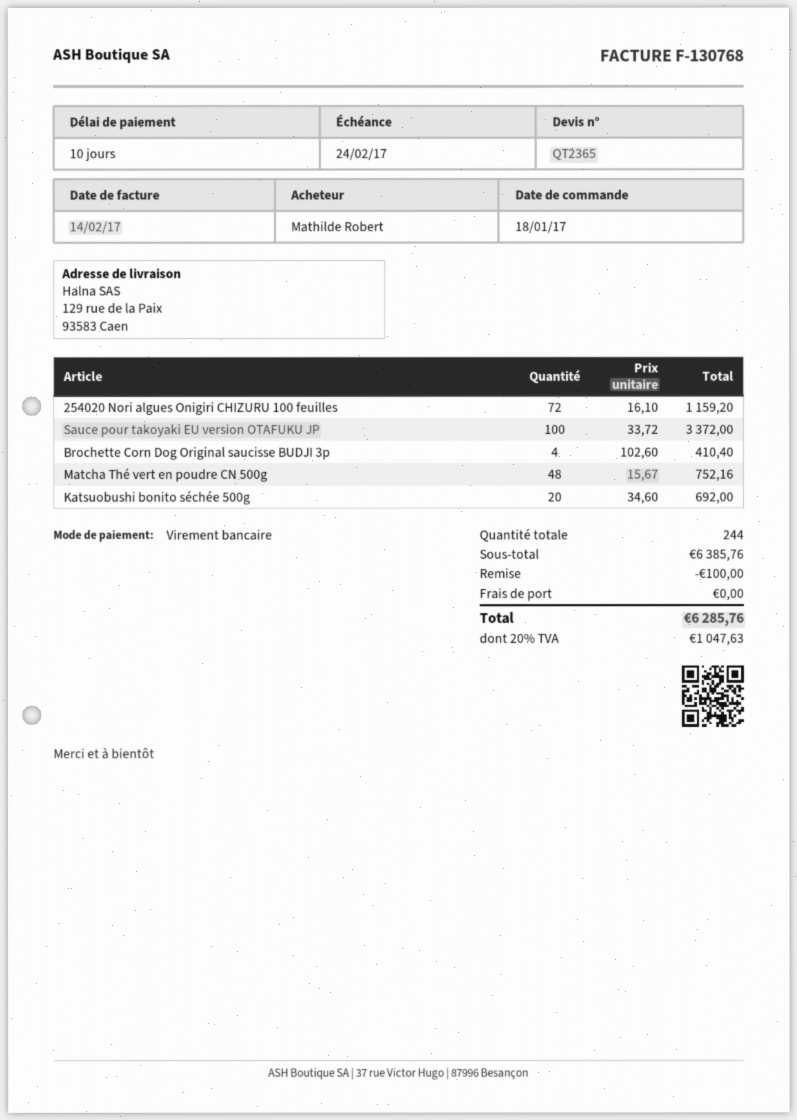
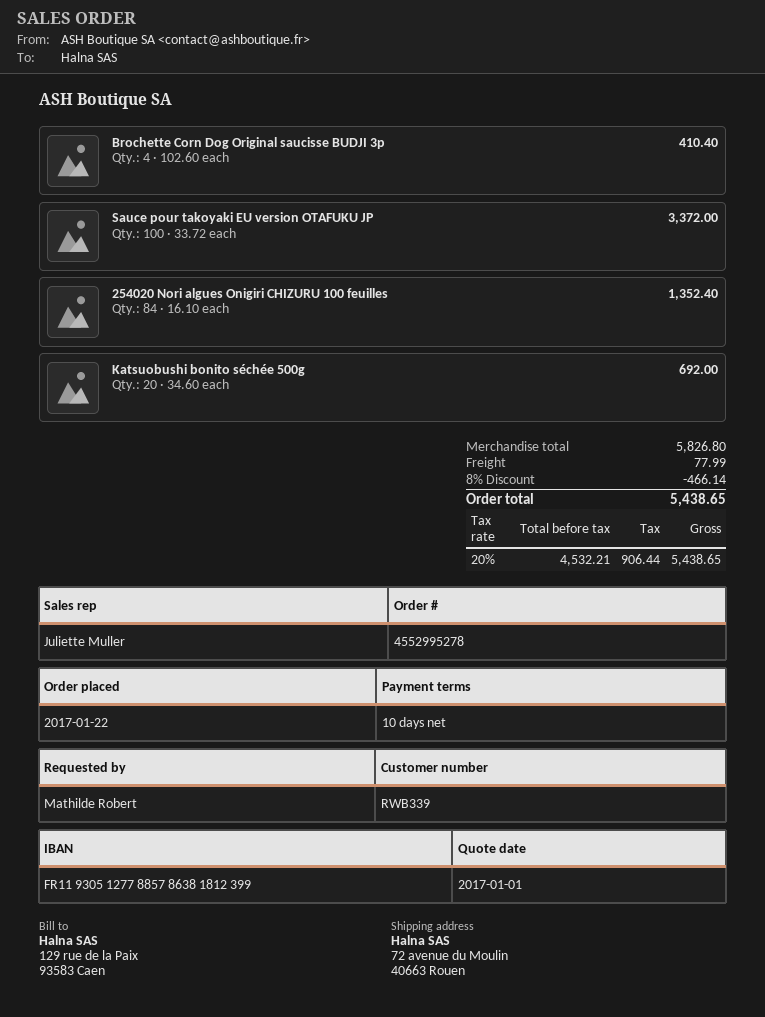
order date: 2017-01-18 -> 2017-01-22
ship to: 129 rue de la Paix, 93583 Caen -> 72 avenue du Moulin, 40663 Rouen
254020 Nori algues Onigiri CHIZURU 100 feuilles: 72 x 16.10 = 1159.20 -> 84 x 16.10 = 1352.40
Matcha Thé vert en poudre CN 500g: 48 x 15.67 = 752.16 -> none
subtotal: 6385.76 -> 5826.80
discount: 100.00 -> 466.14
shipping: 0.00 -> 77.99
tax: 20% = 1047.63 -> 20% = 906.44
total: 6285.76 -> 5438.65

